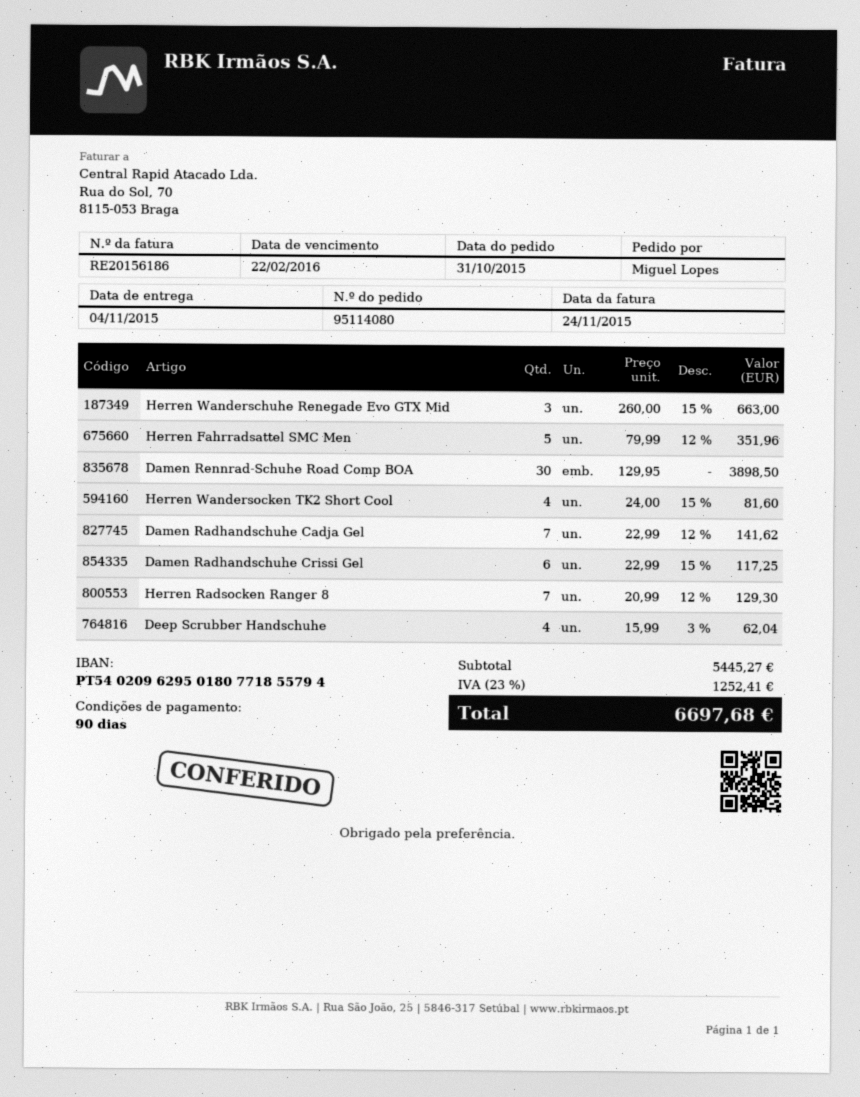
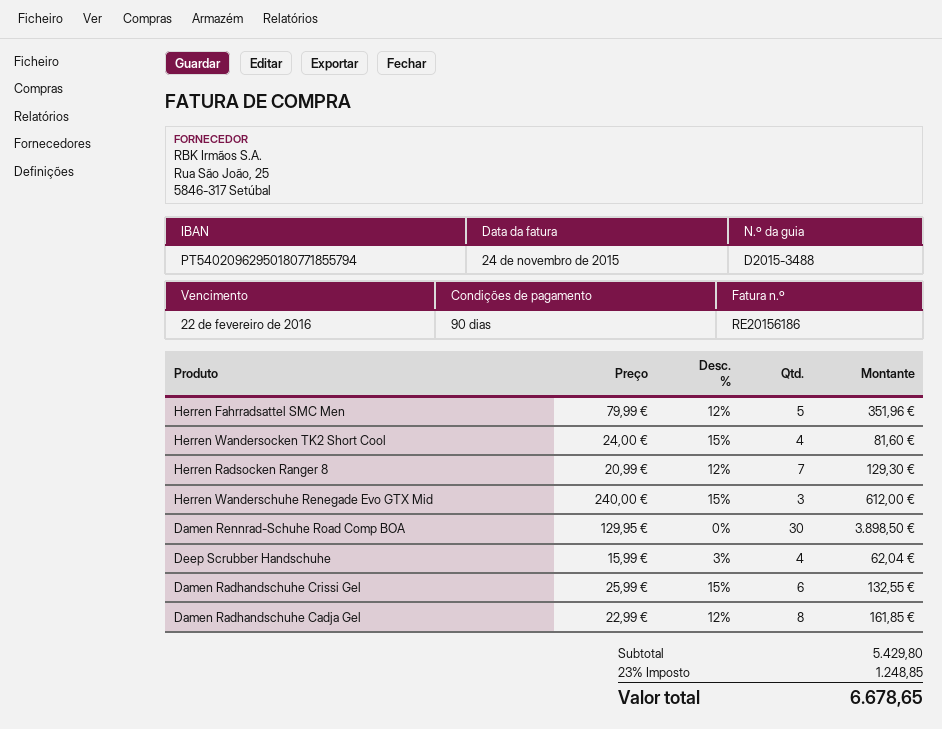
Herren Wanderschuhe Renegade Evo GTX Mid: 3 x 260.00 - 15% = 663.00 -> 3 x 240.00 - 15% = 612.00
Damen Radhandschuhe Cadja Gel: 7 x 22.99 - 12% = 141.62 -> 8 x 22.99 - 12% = 161.85
Damen Radhandschuhe Crissi Gel: 6 x 22.99 - 15% = 117.25 -> 6 x 25.99 - 15% = 132.55
subtotal: 5445.27 -> 5429.80
tax: 23% = 1252.41 -> 23% = 1248.85
total: 6697.68 -> 6678.65

